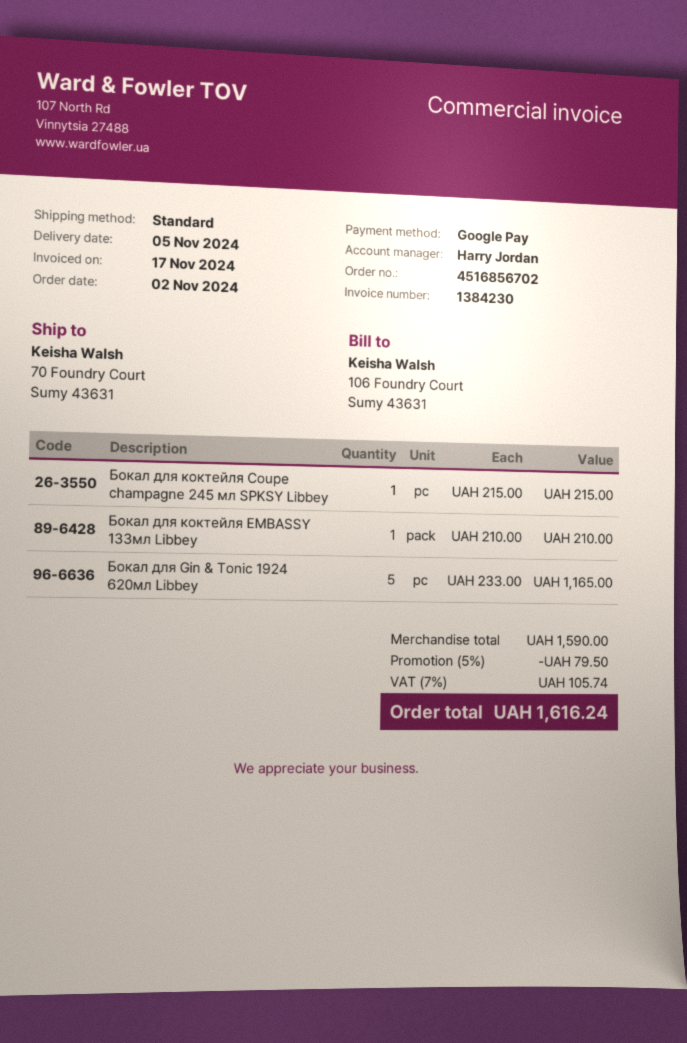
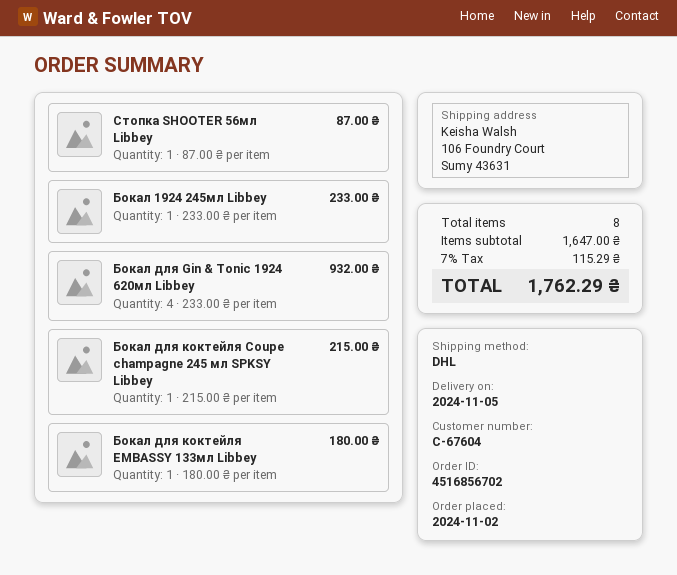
shipping method: standard -> DHL
ship to: 70 Foundry Court, Sumy 43631 -> 106 Foundry Court, Sumy 43631
Бокал для коктейля EMBASSY 133мл Libbey: 1 x 210.00 = 210.00 -> 1 x 180.00 = 180.00
Бокал для Gin & Tonic 1924 620мл Libbey: 5 x 233.00 = 1165.00 -> 4 x 233.00 = 932.00
Стопка SHOOTER 56мл Libbey: none -> 1 x 87.00 = 87.00
Бокал 1924 245мл Libbey: none -> 1 x 233.00 = 233.00
subtotal: 1590.00 -> 1647.00
discount: 5% = 79.50 -> none
tax: 7% = 105.74 -> 7% = 115.29
total: 1616.24 -> 1762.29

